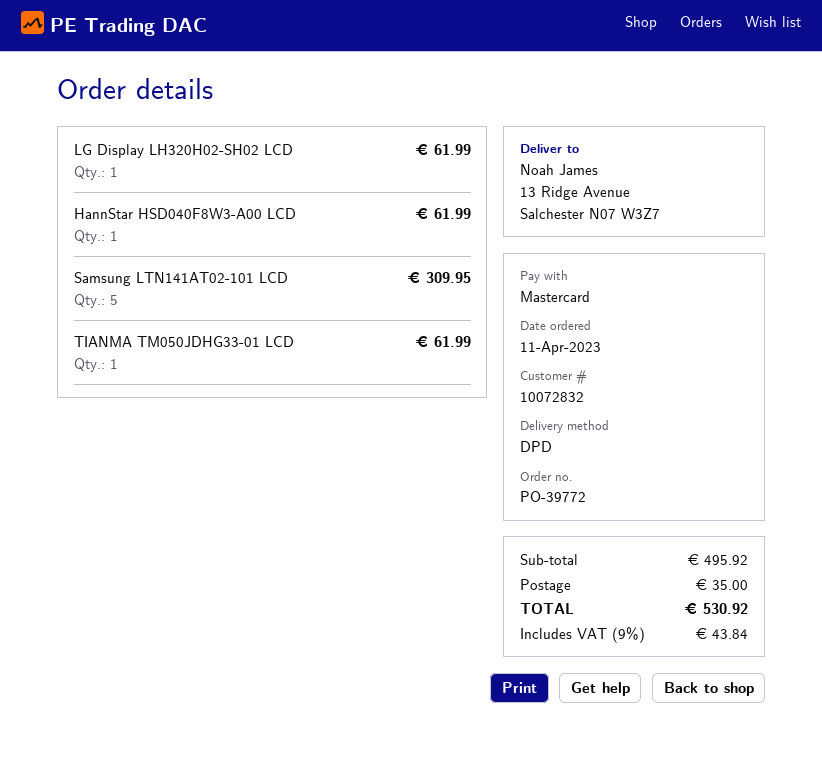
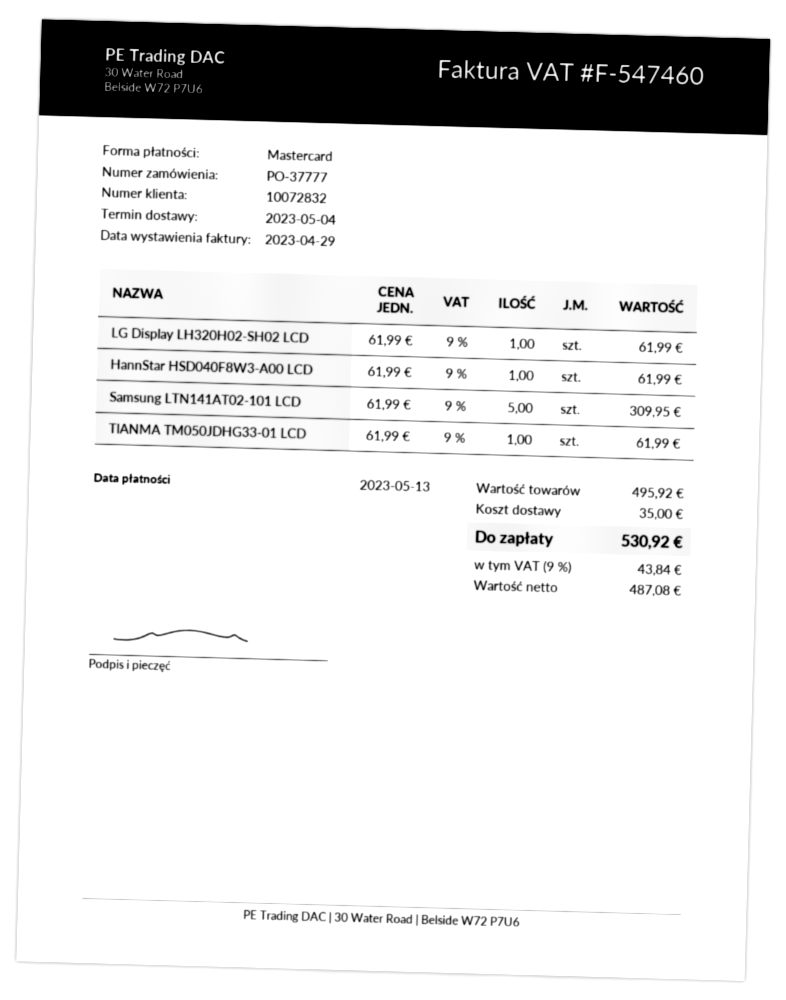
order number: PO-39772 -> PO-37777

